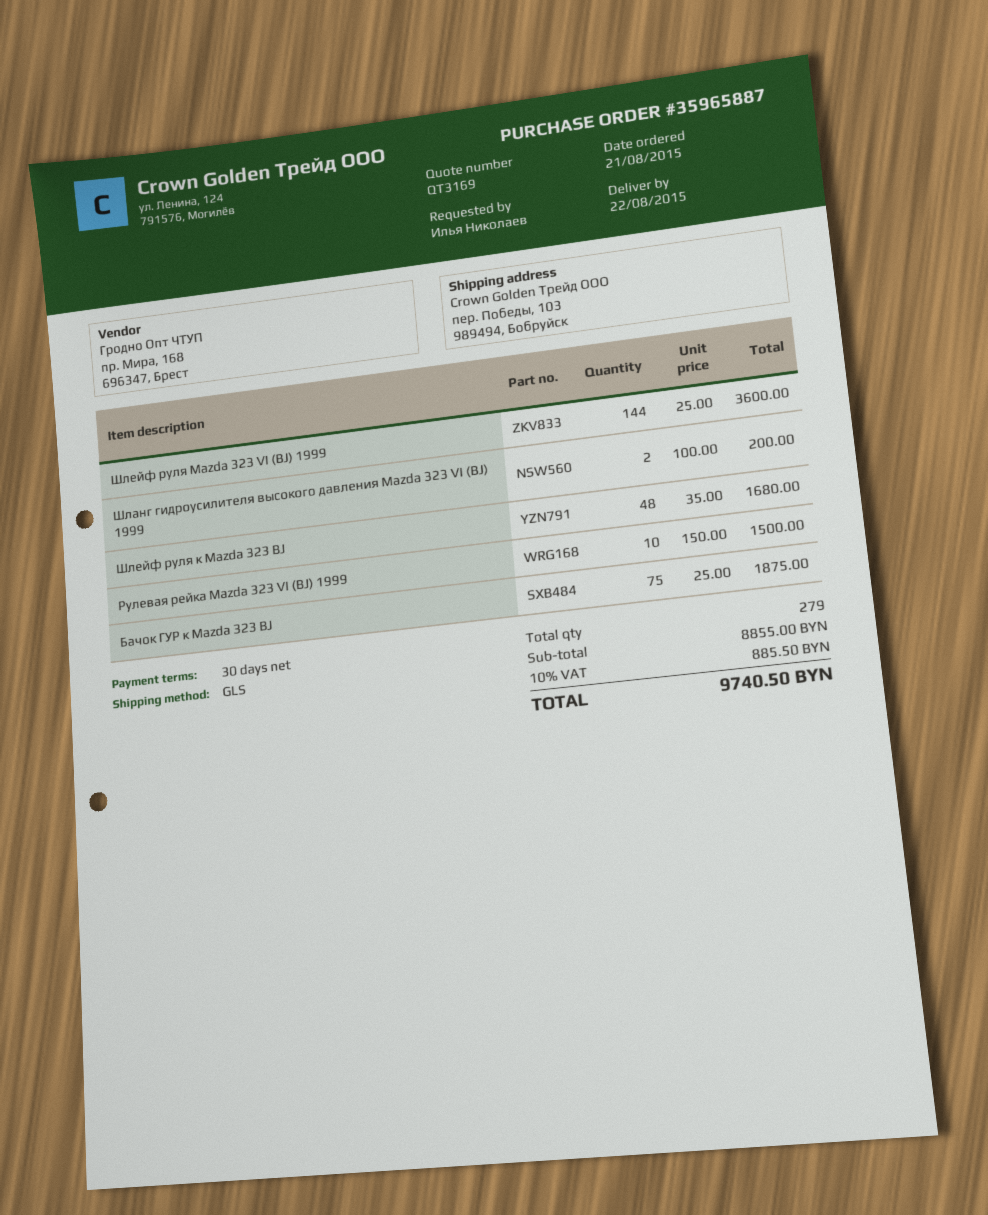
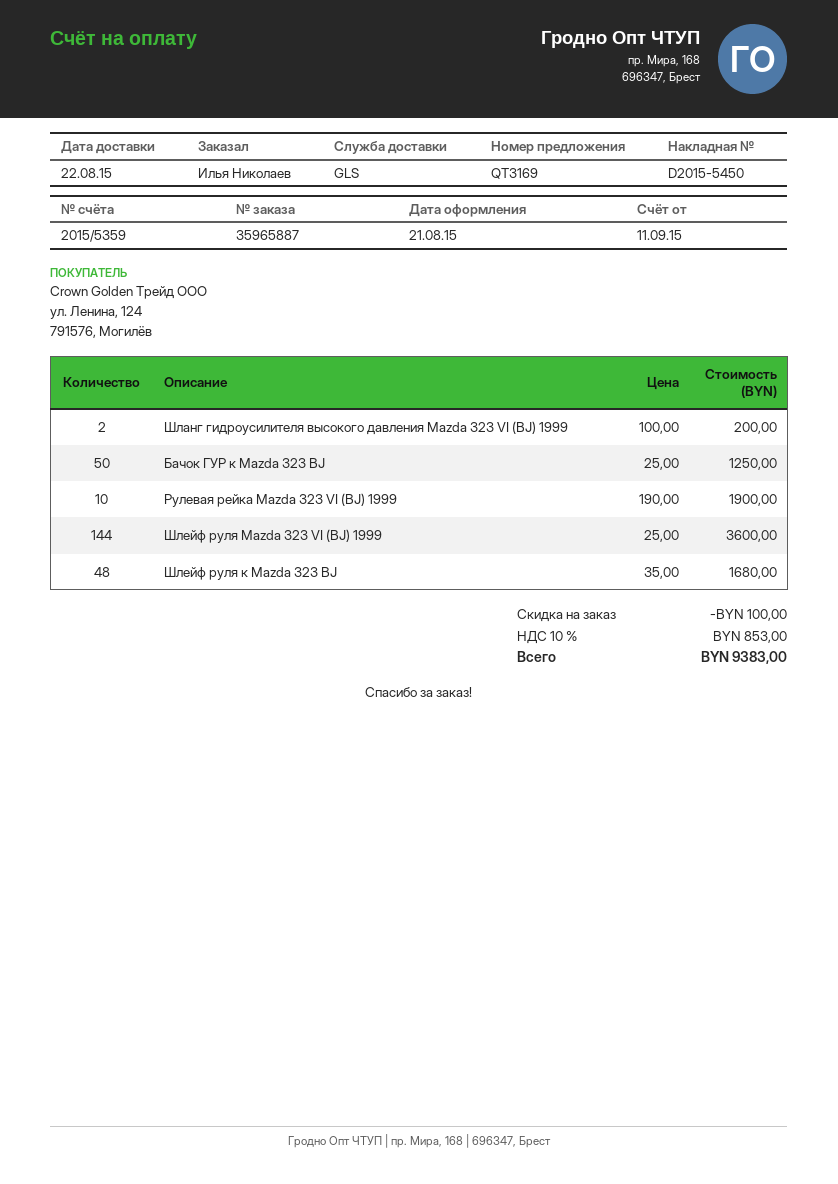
Рулевая рейка Mazda 323 VI (BJ) 1999: 10 x 150.00 = 1500.00 -> 10 x 190.00 = 1900.00
Бачок ГУР к Mazda 323 BJ: 75 x 25.00 = 1875.00 -> 50 x 25.00 = 1250.00
discount: none -> 100.00
tax: 10% = 885.50 -> 10% = 853.00
total: 9740.50 -> 9383.00

